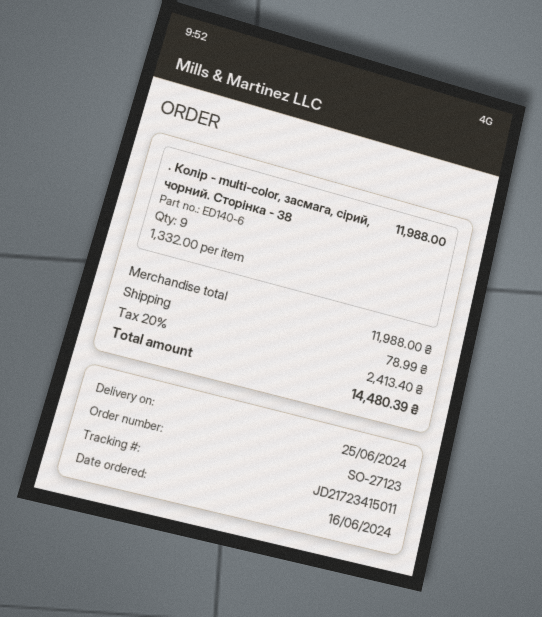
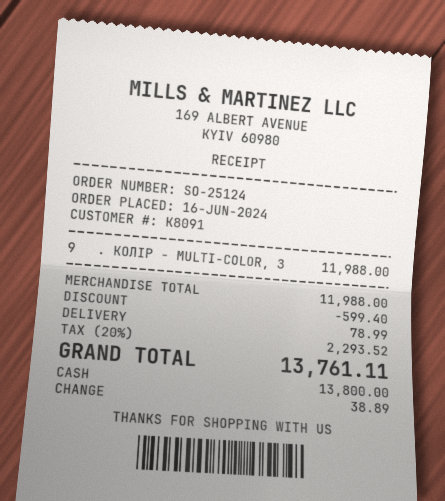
order number: SO-27123 -> SO-25124
discount: none -> 599.40
tax: 20% = 2413.40 -> 20% = 2293.52
total: 14480.39 -> 13761.11

